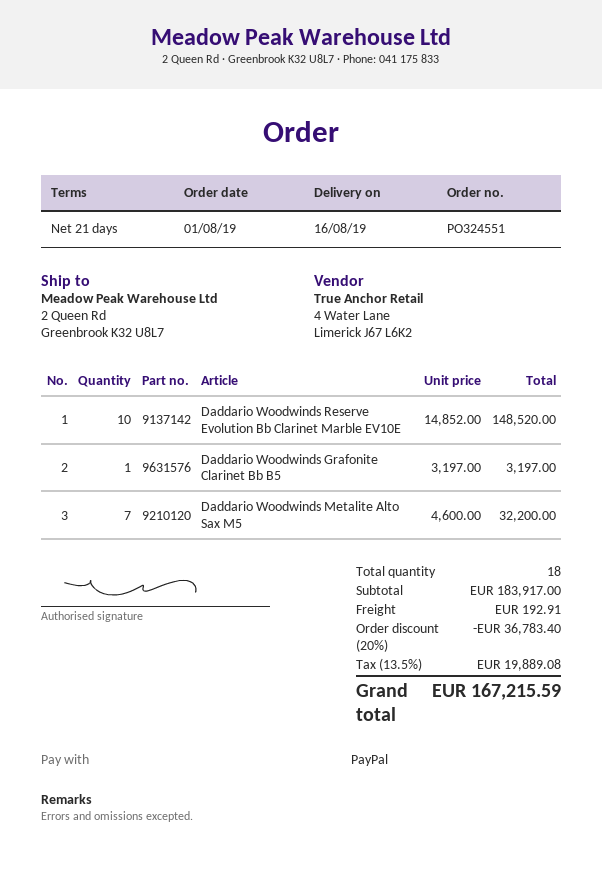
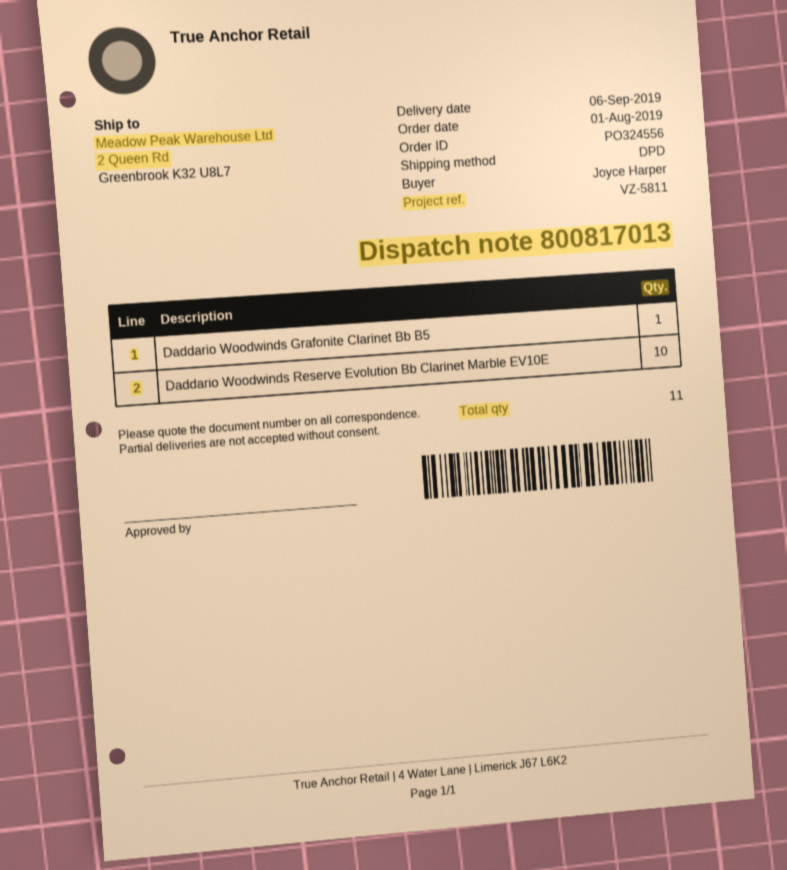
order number: PO324551 -> PO324556
delivery date: 2019-08-16 -> 2019-09-06
Daddario Woodwinds Metalite Alto Sax M5: 7 -> none
total quantity: 18 -> 11

